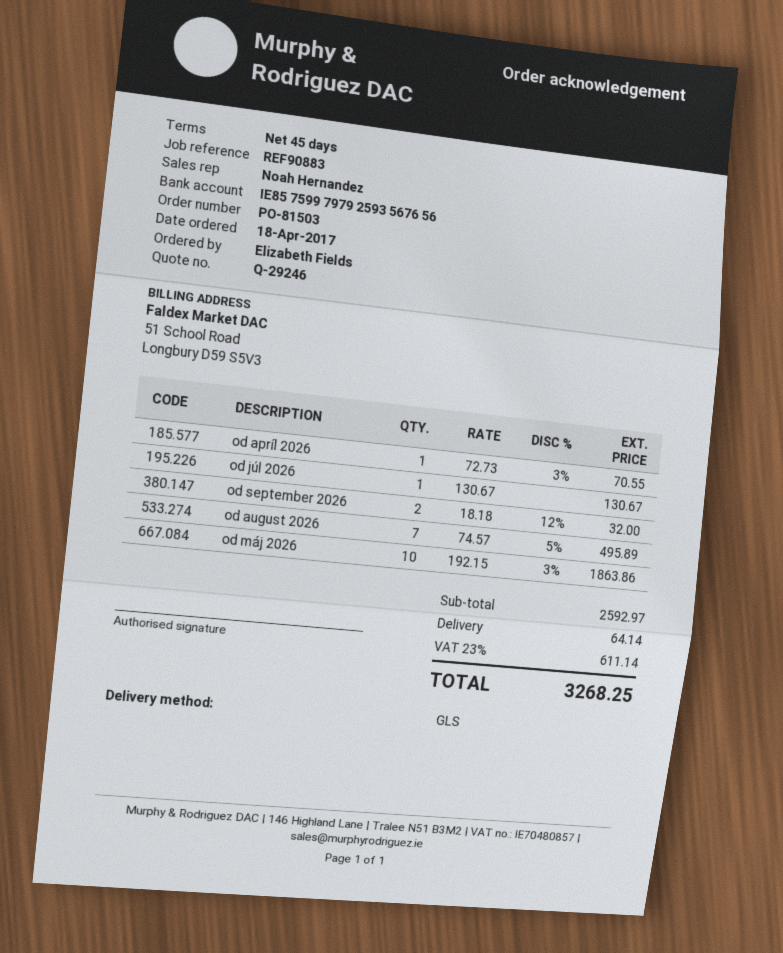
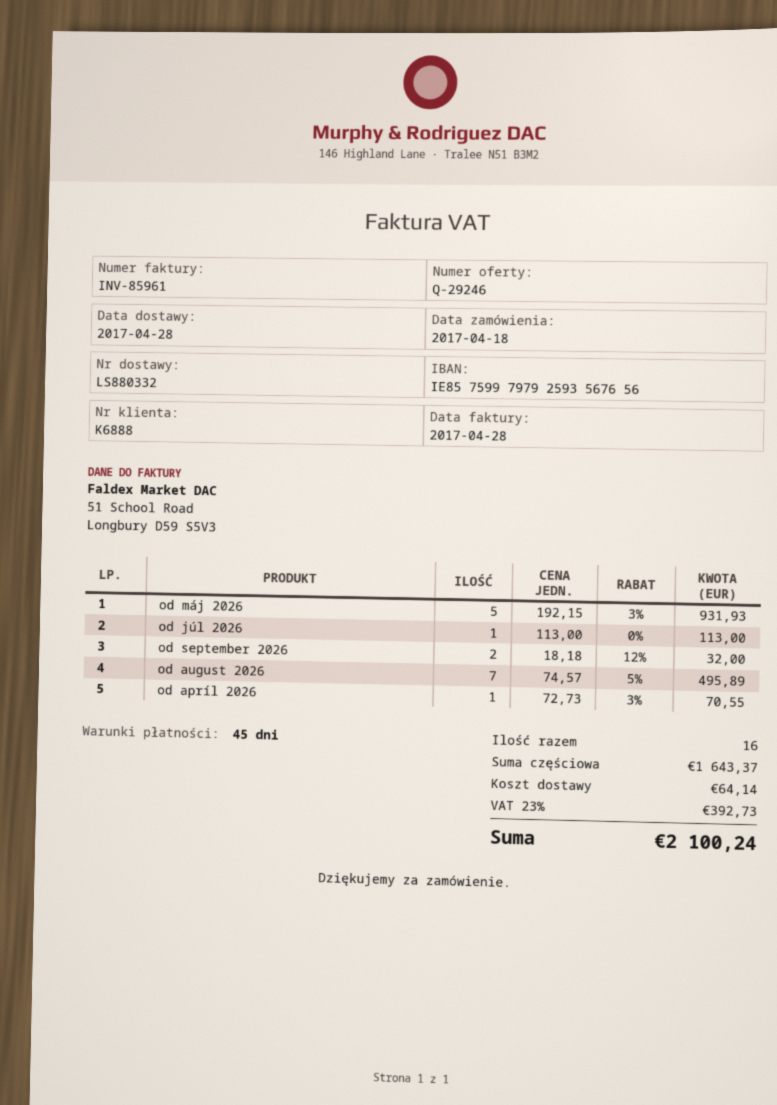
od júl 2026: 1 x 130.67 = 130.67 -> 1 x 113.00 = 113.00
od máj 2026: 10 x 192.15 - 3% = 1863.86 -> 5 x 192.15 - 3% = 931.93
subtotal: 2592.97 -> 1643.37
tax: 23% = 611.14 -> 23% = 392.73
total: 3268.25 -> 2100.24

